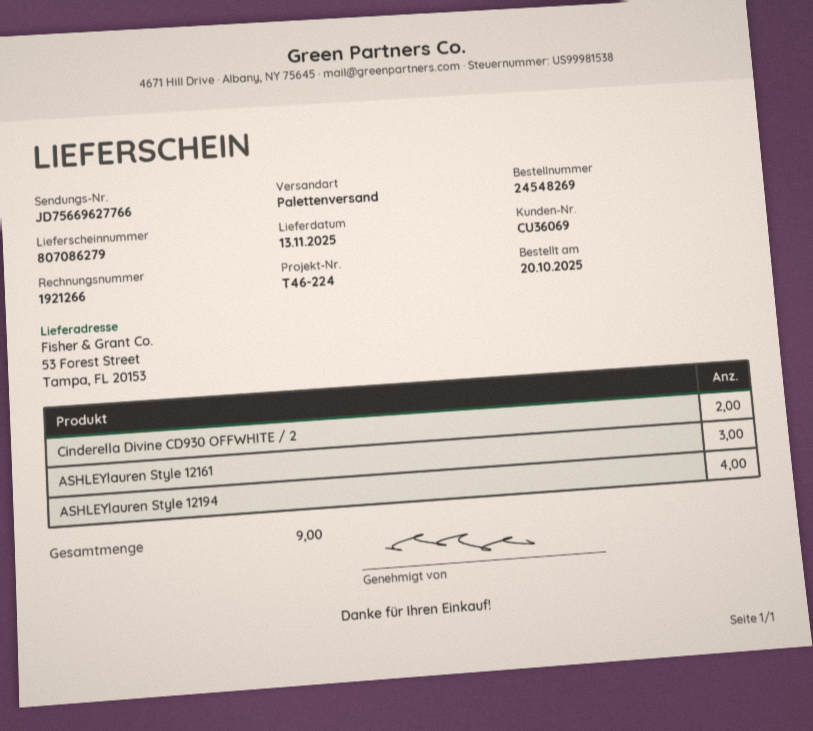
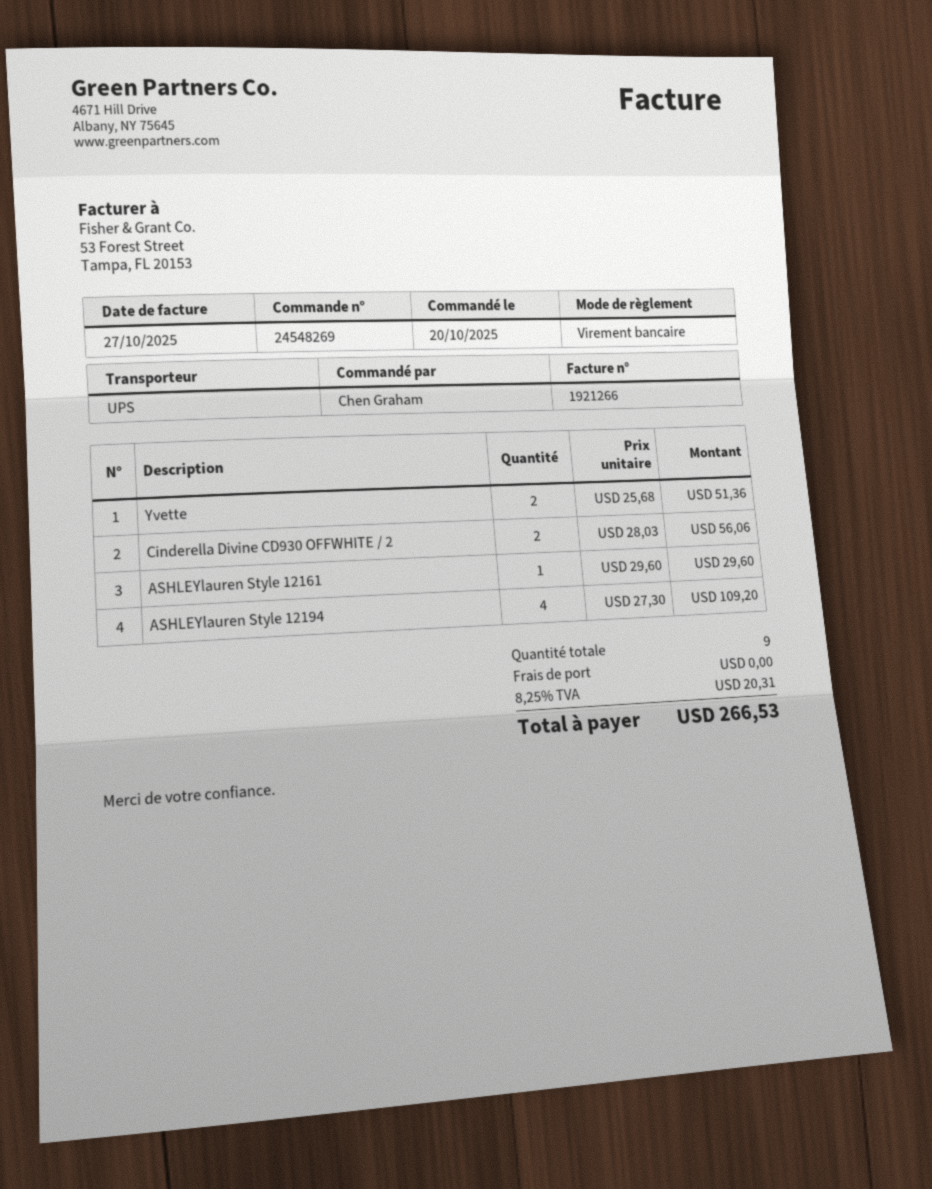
shipping method: pallet freight -> UPS
ASHLEYlauren Style 12161: 3 -> 1
Yvette: none -> 2

